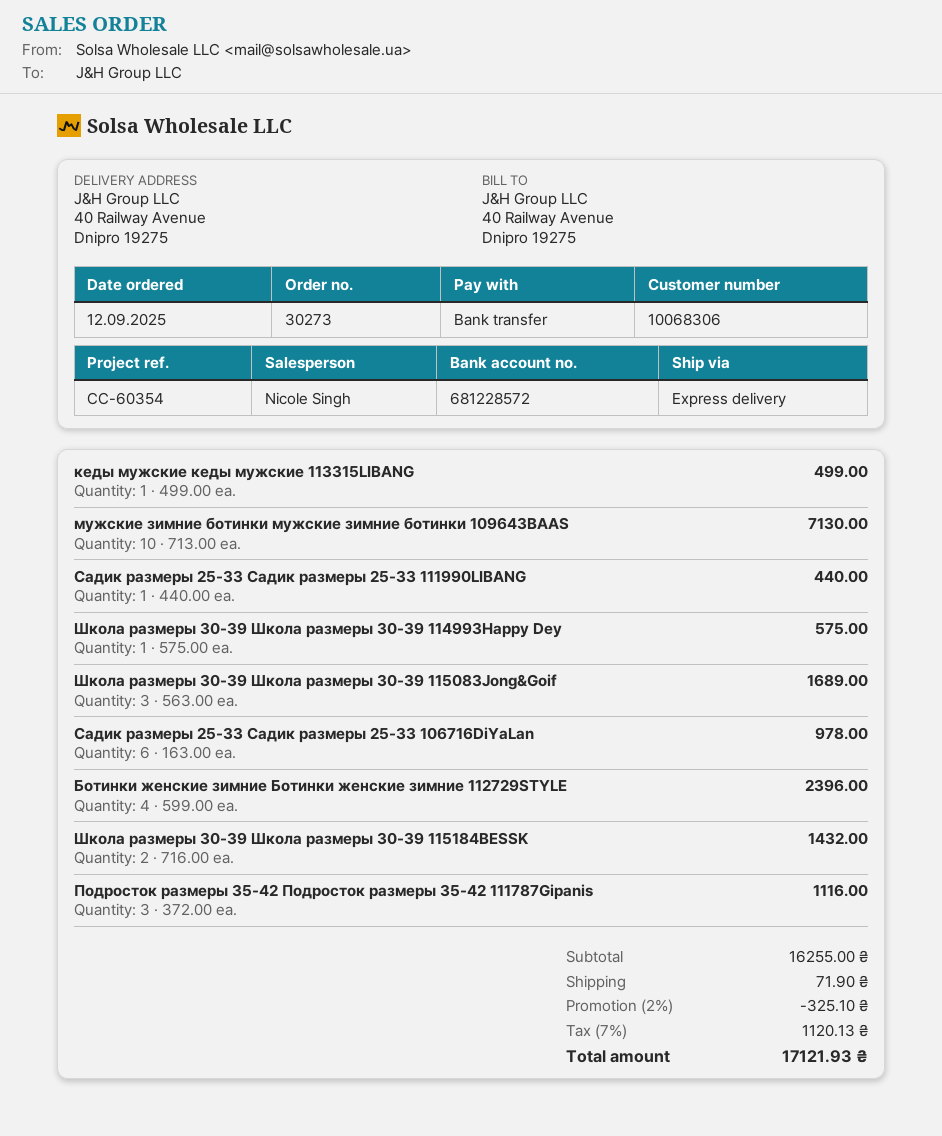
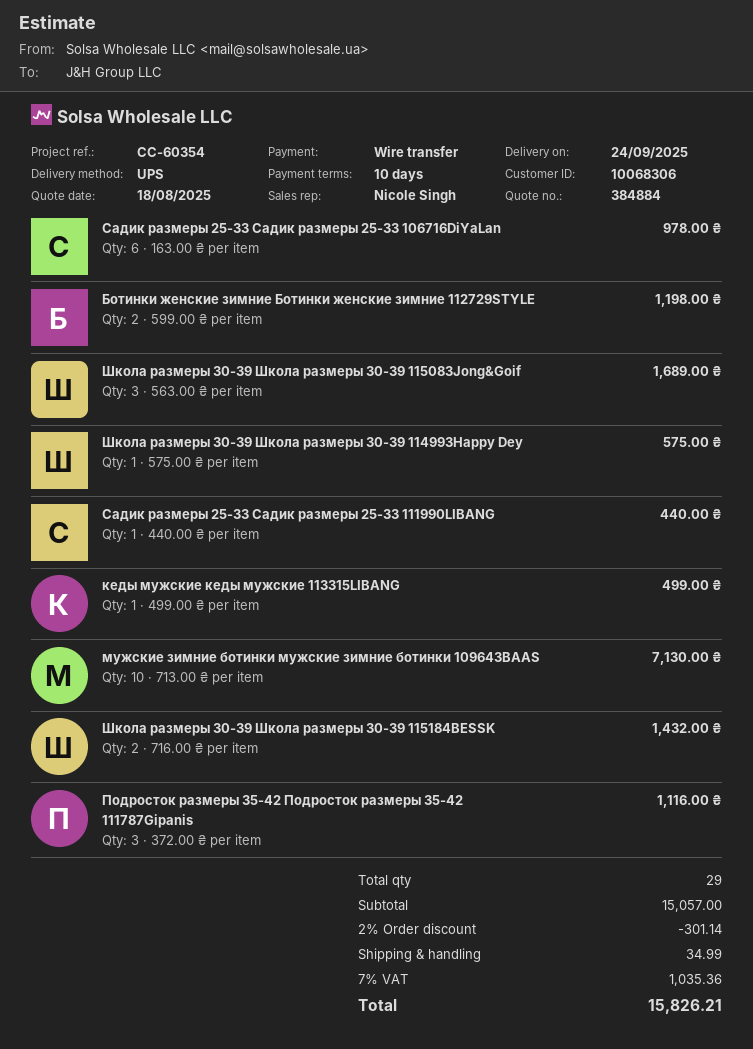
shipping method: express -> UPS
Ботинки женские зимние Ботинки женские зимние 112729STYLE: 4 x 599.00 = 2396.00 -> 2 x 599.00 = 1198.00
subtotal: 16255.00 -> 15057.00
discount: 2% = 325.10 -> 2% = 301.14
shipping: 71.90 -> 34.99
tax: 7% = 1120.13 -> 7% = 1035.36
total: 17121.93 -> 15826.21

